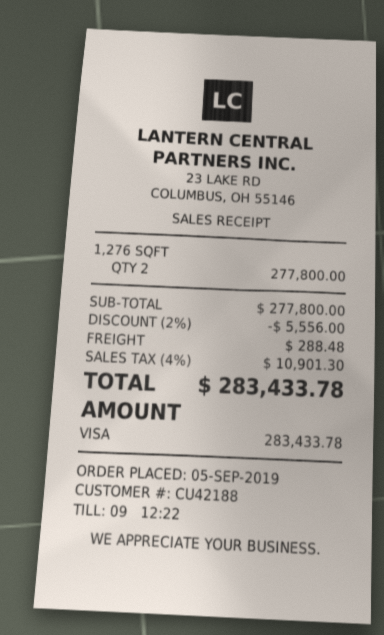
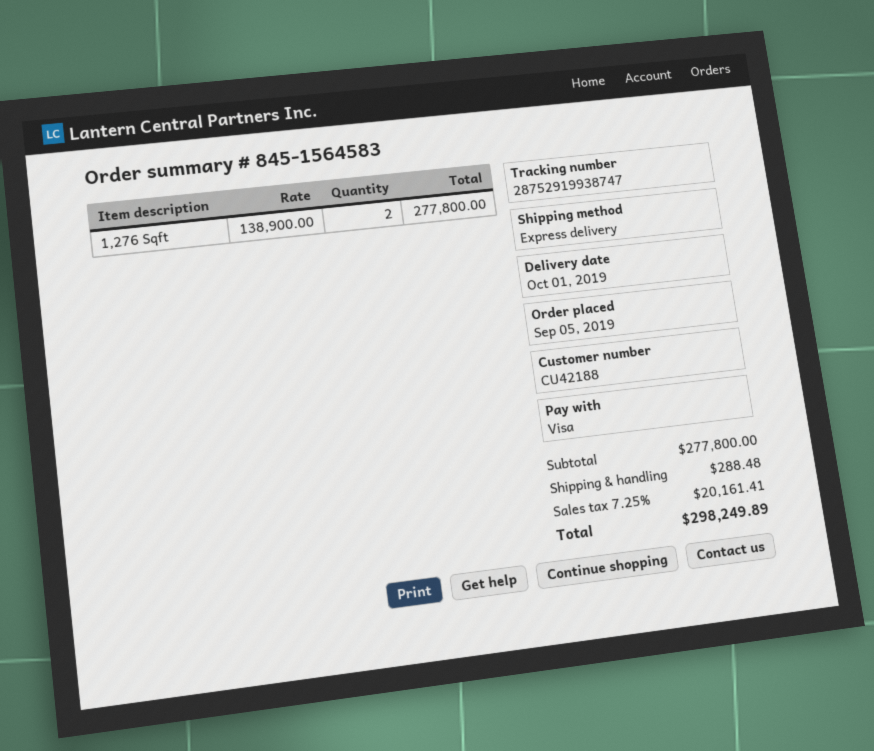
discount: 2% = 5556.00 -> none
tax: 4% = 10901.30 -> 7.25% = 20161.41
total: 283433.78 -> 298249.89

